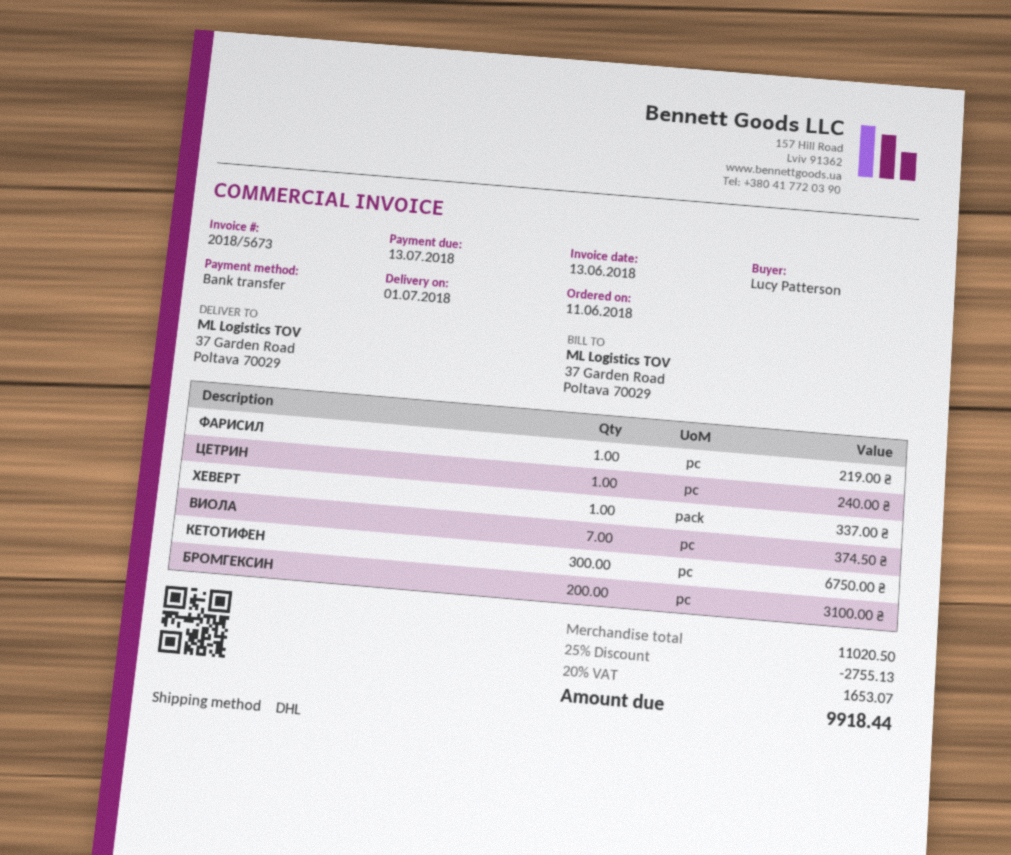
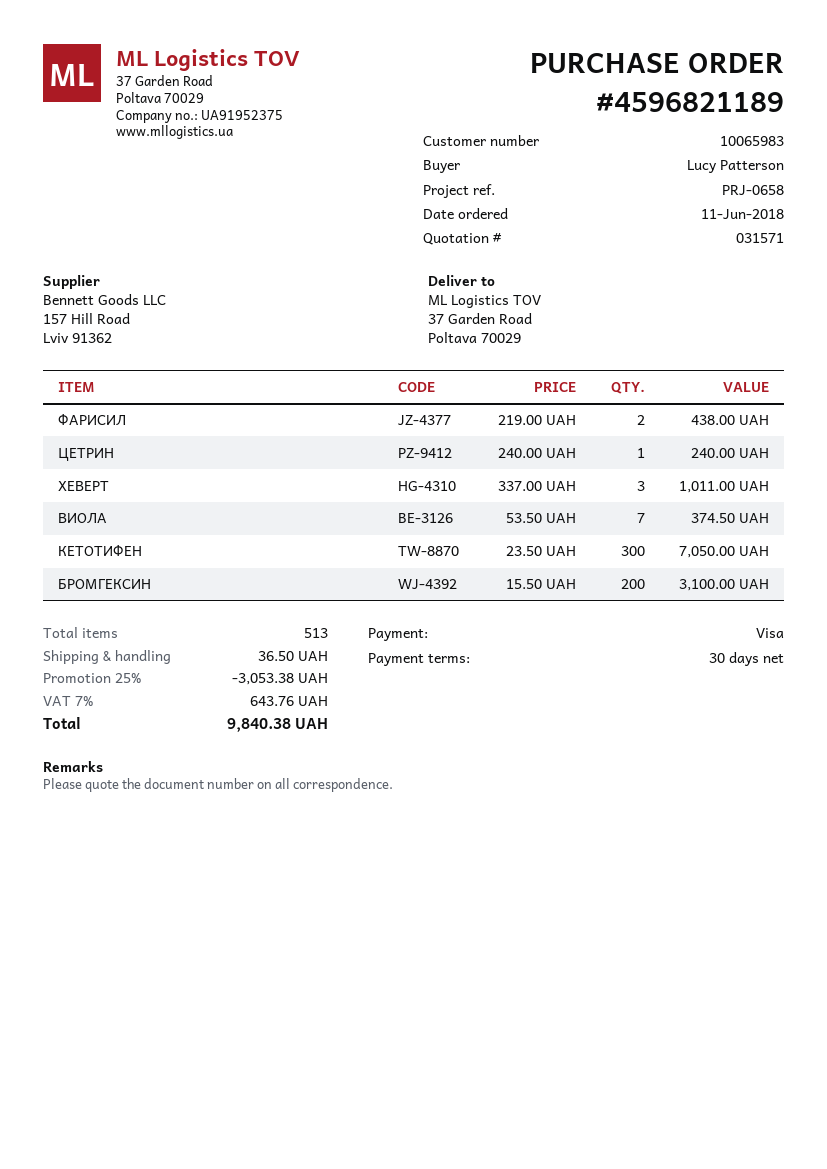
payment method: bank transfer -> Visa
ФАРИСИЛ: 1 for 219.00 -> 2 for 438.00
ХЕВЕРТ: 1 for 337.00 -> 3 for 1011.00
КЕТОТИФЕН: 300 for 6750.00 -> 300 for 7050.00
discount: 25% = 2755.13 -> 25% = 3053.38
shipping: none -> 36.50
tax: 20% = 1653.07 -> 7% = 643.76
total: 9918.44 -> 9840.38

